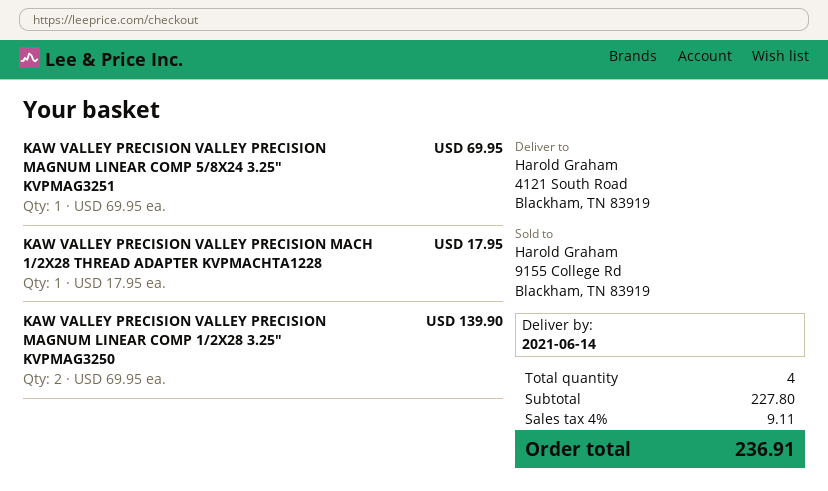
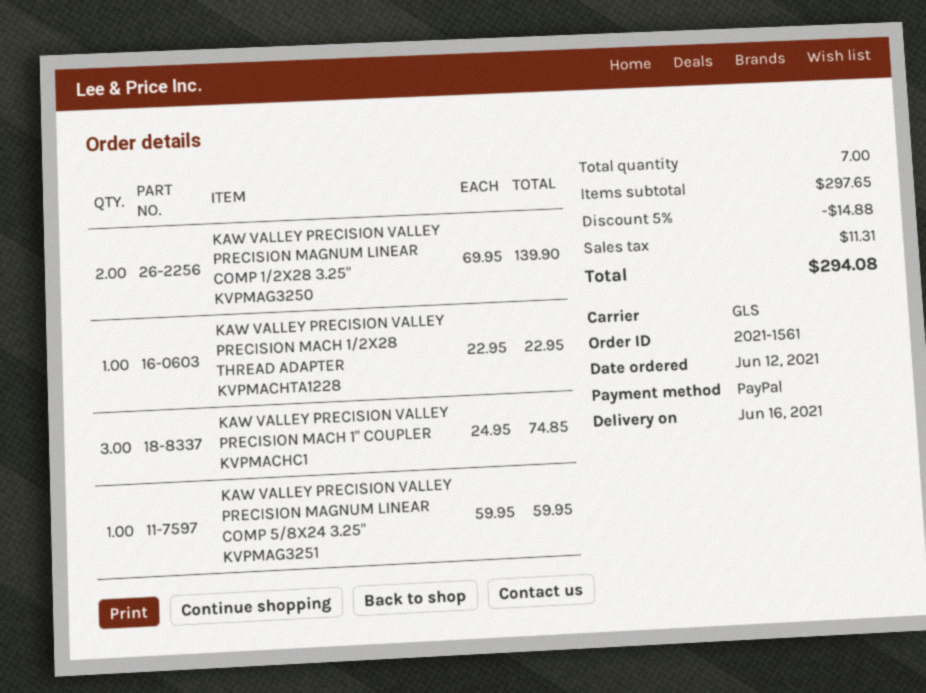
delivery date: 2021-06-14 -> 2021-06-16
KAW VALLEY PRECISION VALLEY PRECISION MAGNUM LINEAR COMP 5/8X24 3.25" KVPMAG3251: 1 x 69.95 = 69.95 -> 1 x 59.95 = 59.95
KAW VALLEY PRECISION VALLEY PRECISION MACH 1/2X28 THREAD ADAPTER KVPMACHTA1228: 1 x 17.95 = 17.95 -> 1 x 22.95 = 22.95
KAW VALLEY PRECISION VALLEY PRECISION MACH 1" COUPLER KVPMACHC1: none -> 3 x 24.95 = 74.85
total quantity: 4 -> 7
subtotal: 227.80 -> 297.65
discount: none -> 5% = 14.88
tax: 9.11 -> 11.31
total: 236.91 -> 294.08

